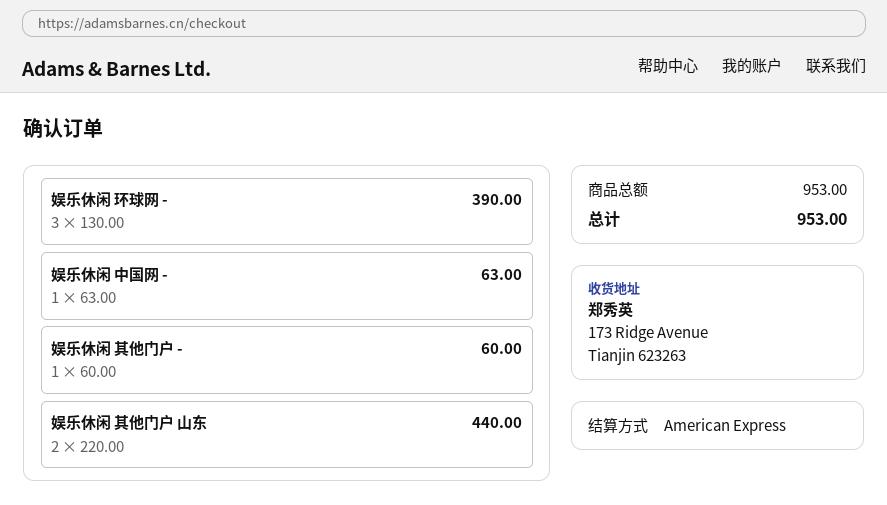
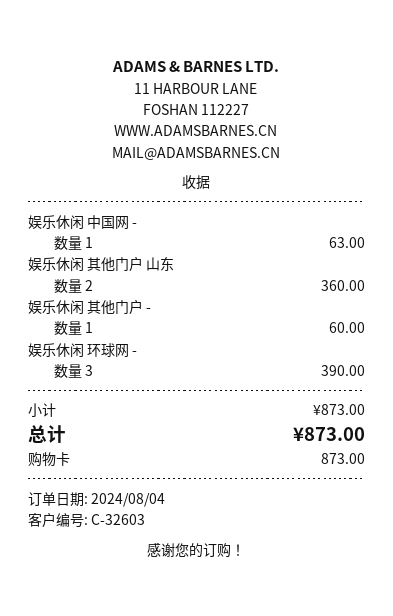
payment method: American Express -> gift card
娱乐休闲 其他门户 山东: 2 for 440.00 -> 2 for 360.00
subtotal: 953.00 -> 873.00
total: 953.00 -> 873.00

